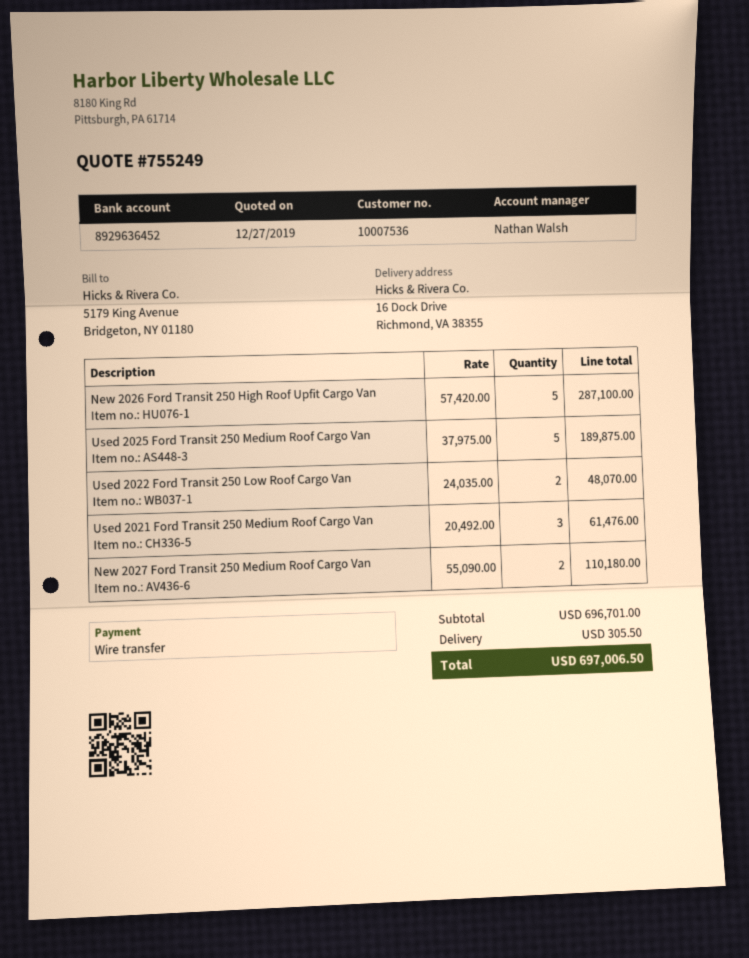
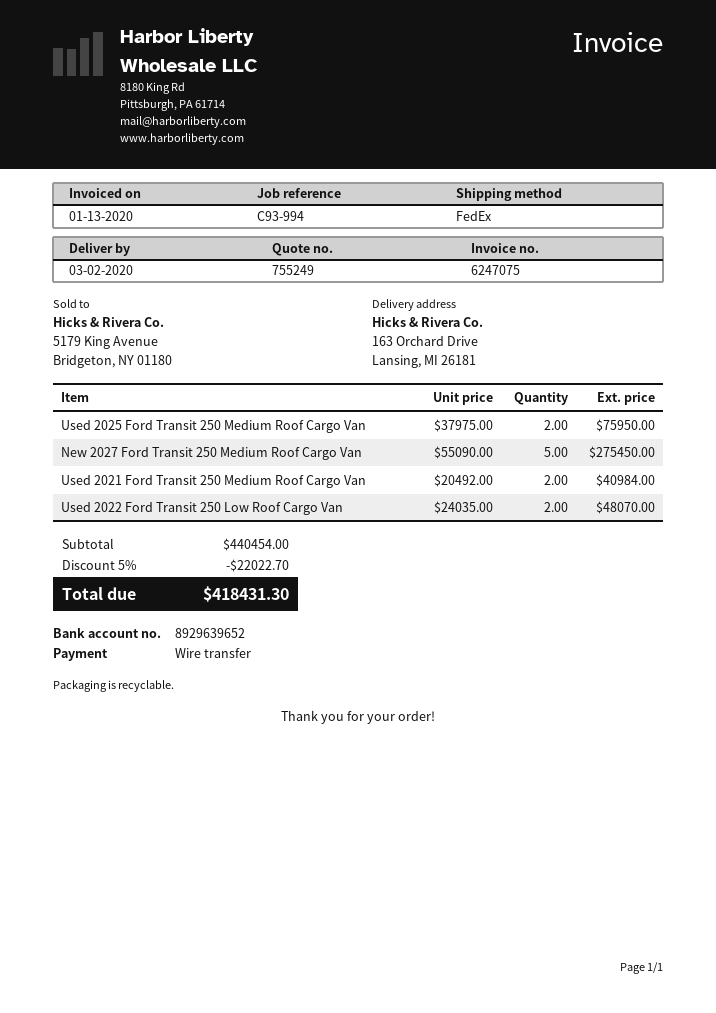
bank account: 8929636452 -> 8929639652
ship to: 16 Dock Drive, Richmond, VA 38355 -> 163 Orchard Drive, Lansing, MI 26181
New 2026 Ford Transit 250 High Roof Upfit Cargo Van: 5 x 57420.00 = 287100.00 -> none
Used 2025 Ford Transit 250 Medium Roof Cargo Van: 5 x 37975.00 = 189875.00 -> 2 x 37975.00 = 75950.00
Used 2021 Ford Transit 250 Medium Roof Cargo Van: 3 x 20492.00 = 61476.00 -> 2 x 20492.00 = 40984.00
New 2027 Ford Transit 250 Medium Roof Cargo Van: 2 x 55090.00 = 110180.00 -> 5 x 55090.00 = 275450.00
subtotal: 696701.00 -> 440454.00
discount: none -> 5% = 22022.70
shipping: 305.50 -> none
total: 697006.50 -> 418431.30

